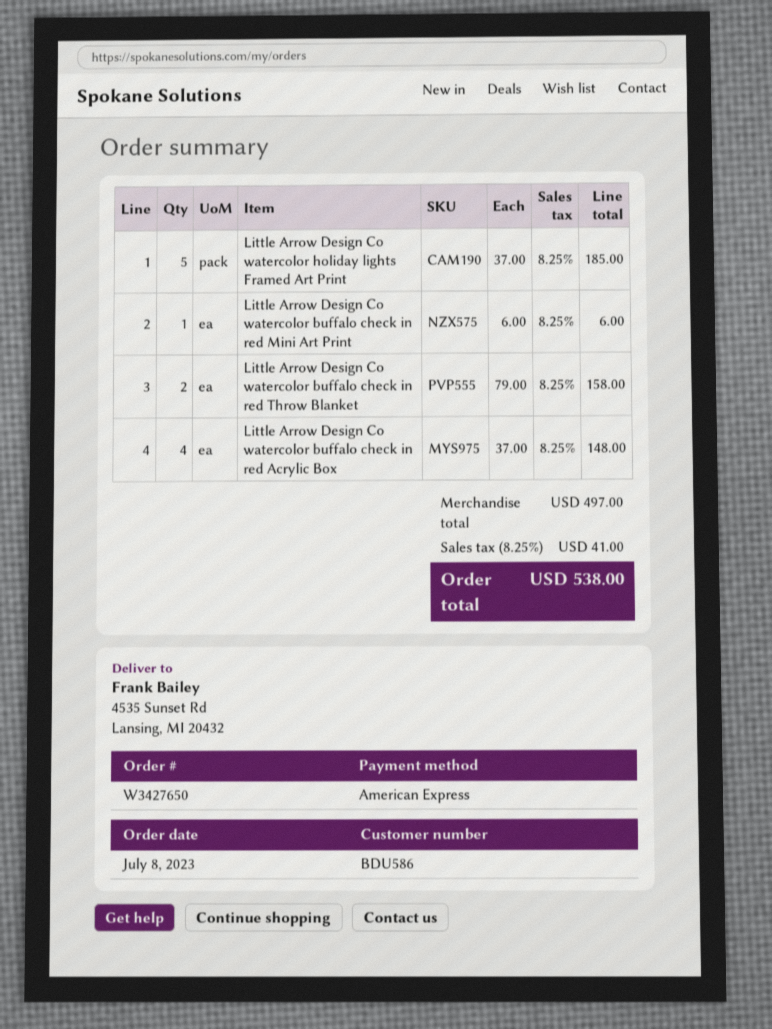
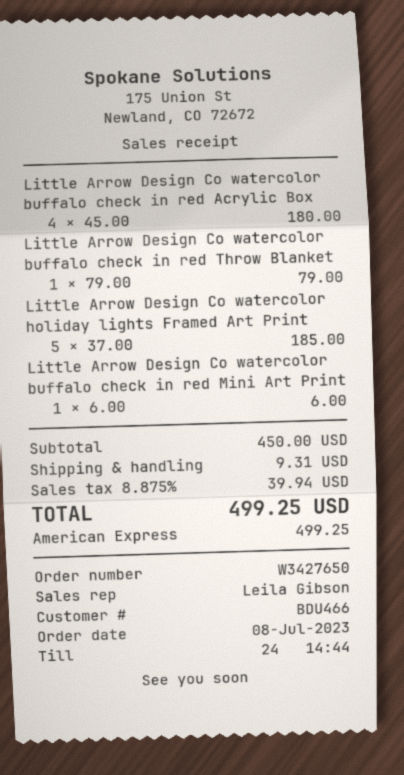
customer number: BDU586 -> BDU466
Little Arrow Design Co watercolor buffalo check in red Throw Blanket: 2 x 79.00 = 158.00 -> 1 x 79.00 = 79.00
Little Arrow Design Co watercolor buffalo check in red Acrylic Box: 4 x 37.00 = 148.00 -> 4 x 45.00 = 180.00
subtotal: 497.00 -> 450.00
shipping: none -> 9.31
tax: 8.25% = 41.00 -> 8.875% = 39.94
total: 538.00 -> 499.25

